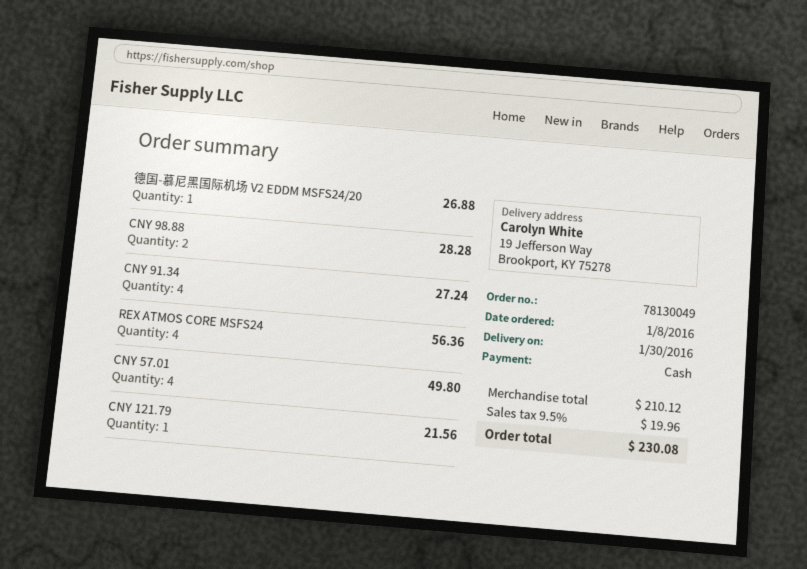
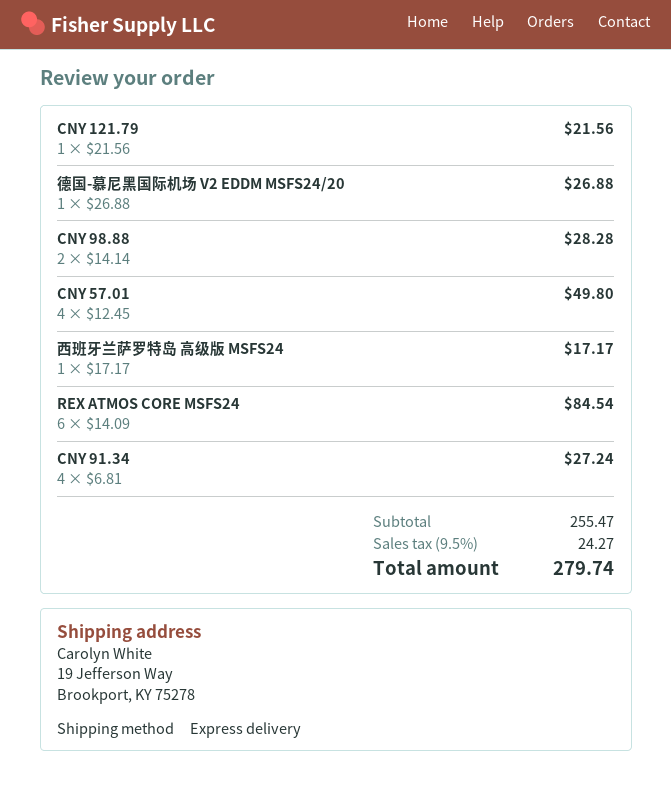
REX ATMOS CORE MSFS24: 4 for 56.36 -> 6 for 84.54
西班牙兰萨罗特岛 高级版 MSFS24: none -> 1 for 17.17
subtotal: 210.12 -> 255.47
tax: 9.5% = 19.96 -> 9.5% = 24.27
total: 230.08 -> 279.74

